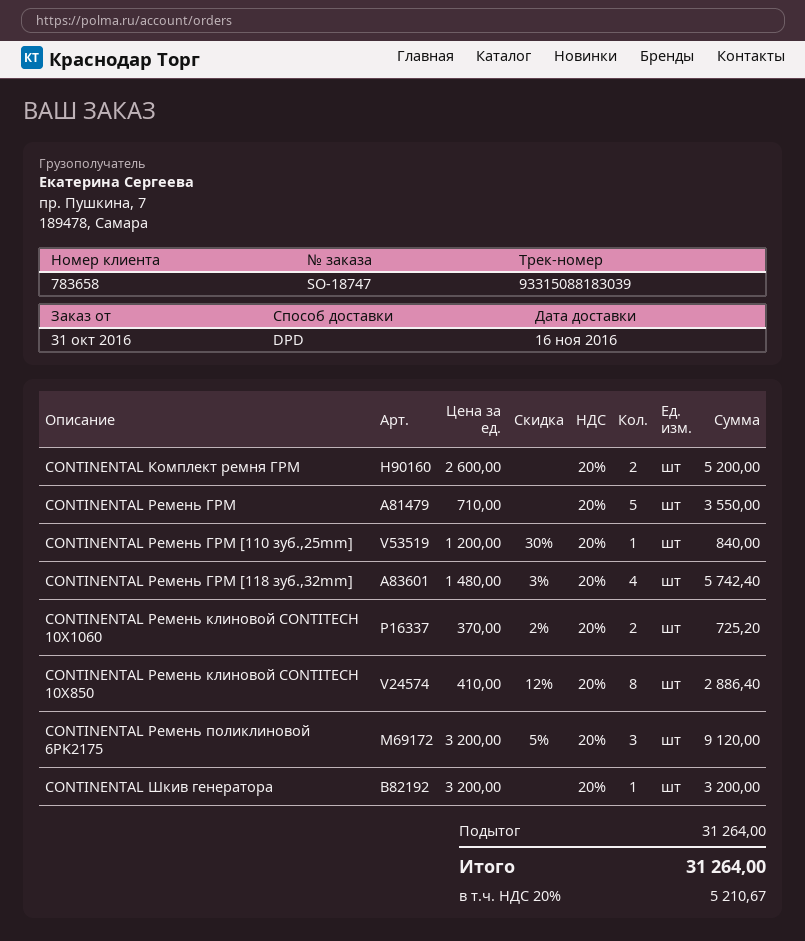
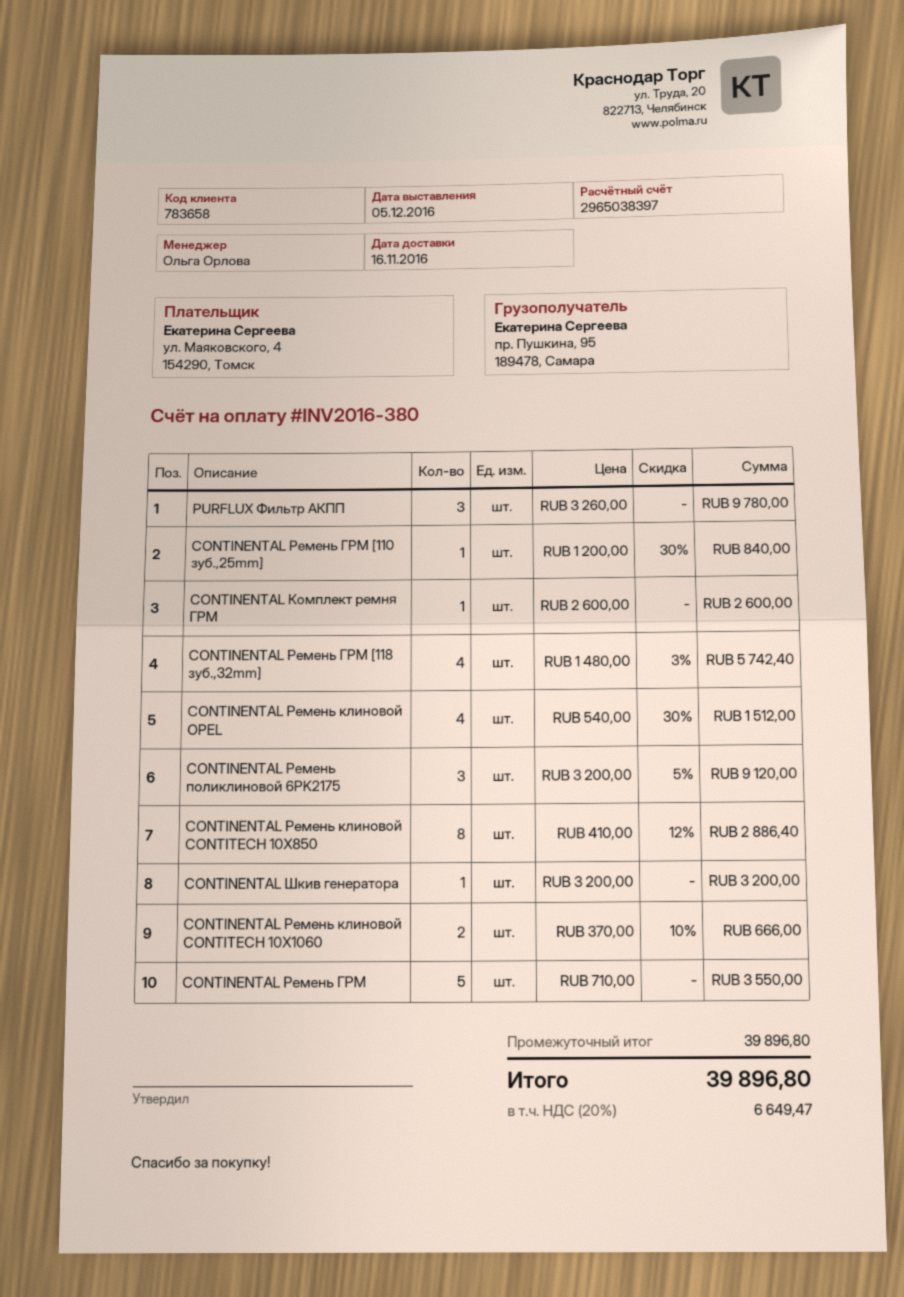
ship to: пр. Пушкина, 7, 189478, Самара -> пр. Пушкина, 95, 189478, Самара
CONTINENTAL Комплект ремня ГРМ: 2 x 2600.00 = 5200.00 -> 1 x 2600.00 = 2600.00
CONTINENTAL Ремень клиновой CONTITECH 10X1060: 2 x 370.00 - 2% = 725.20 -> 2 x 370.00 - 10% = 666.00
PURFLUX Фильтр АКПП: none -> 3 x 3260.00 = 9780.00
CONTINENTAL Ремень клиновой OPEL: none -> 4 x 540.00 - 30% = 1512.00
subtotal: 31264.00 -> 39896.80
tax: 20% = 5210.67 -> 20% = 6649.47
total: 31264.00 -> 39896.80

